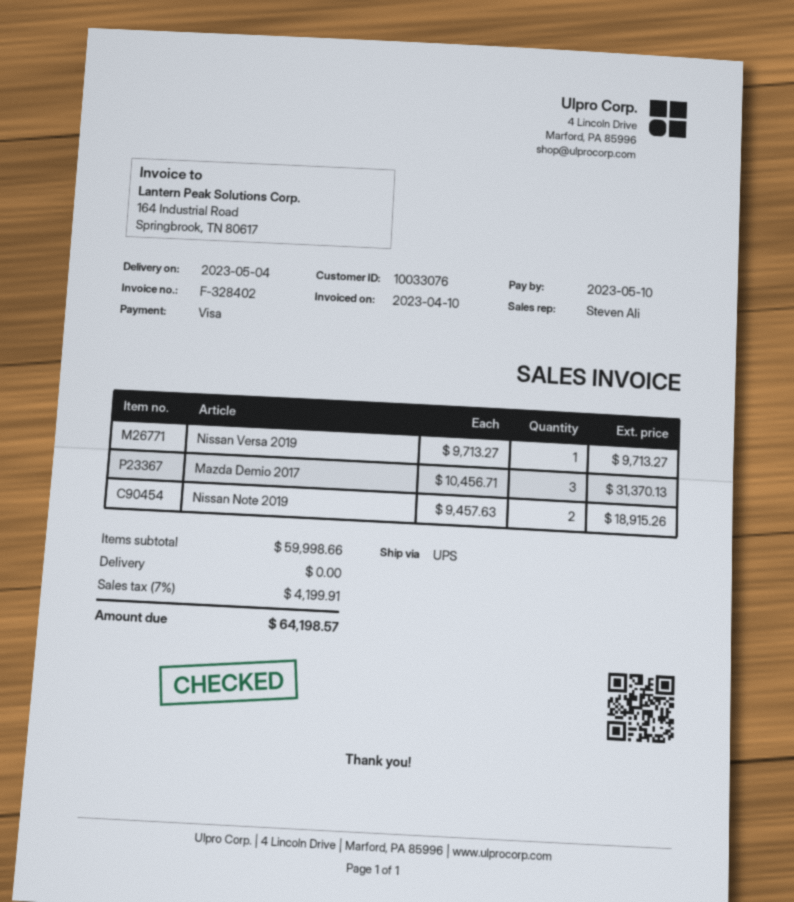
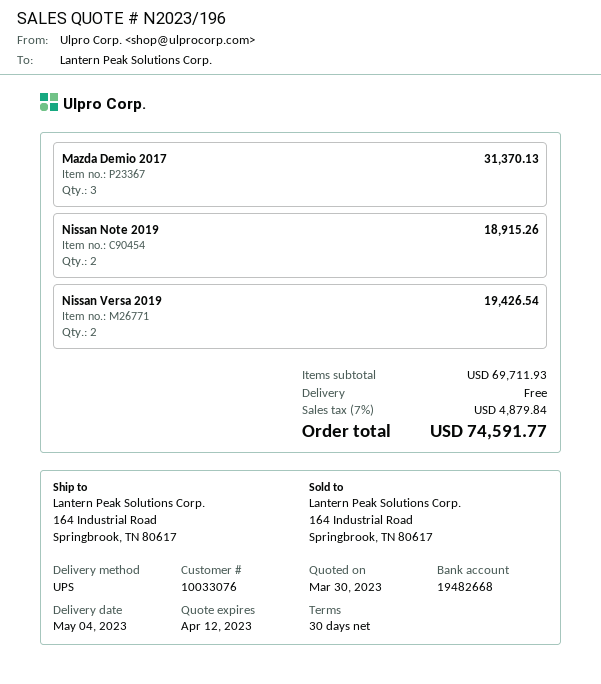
Nissan Versa 2019: 1 for 9713.27 -> 2 for 19426.54
subtotal: 59998.66 -> 69711.93
tax: 7% = 4199.91 -> 7% = 4879.84
total: 64198.57 -> 74591.77

